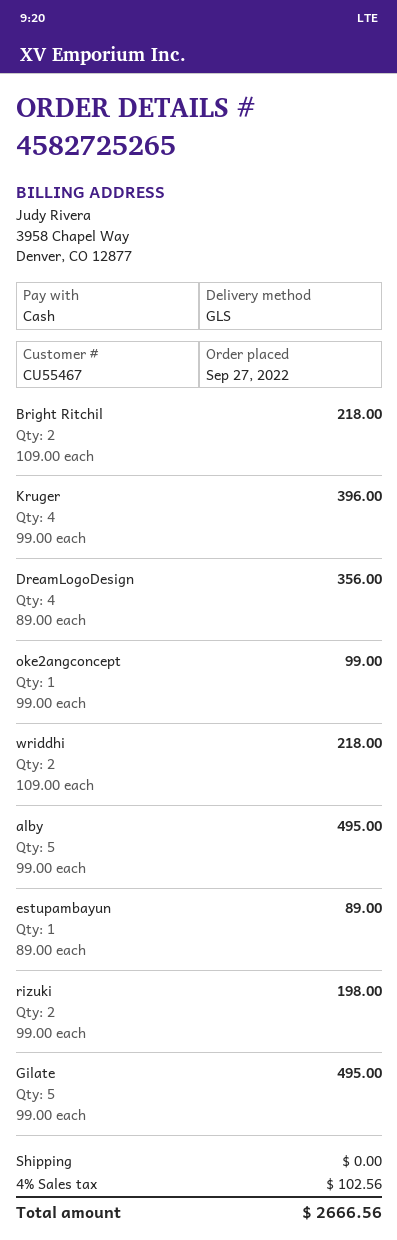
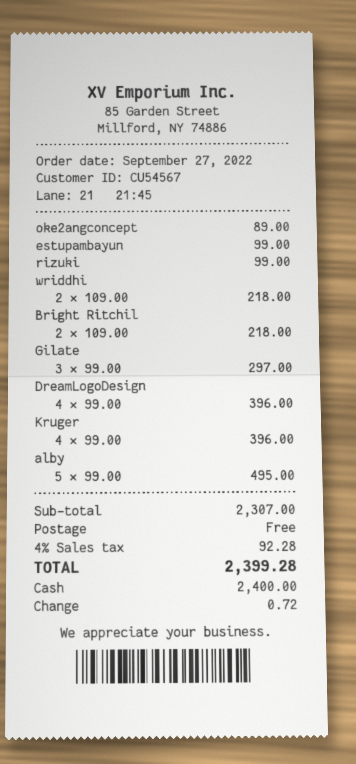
customer number: CU55467 -> CU54567
DreamLogoDesign: 4 x 89.00 = 356.00 -> 4 x 99.00 = 396.00
oke2angconcept: 1 x 99.00 = 99.00 -> 1 x 89.00 = 89.00
estupambayun: 1 x 89.00 = 89.00 -> 1 x 99.00 = 99.00
rizuki: 2 x 99.00 = 198.00 -> 1 x 99.00 = 99.00
Gilate: 5 x 99.00 = 495.00 -> 3 x 99.00 = 297.00
tax: 4% = 102.56 -> 4% = 92.28
total: 2666.56 -> 2399.28

